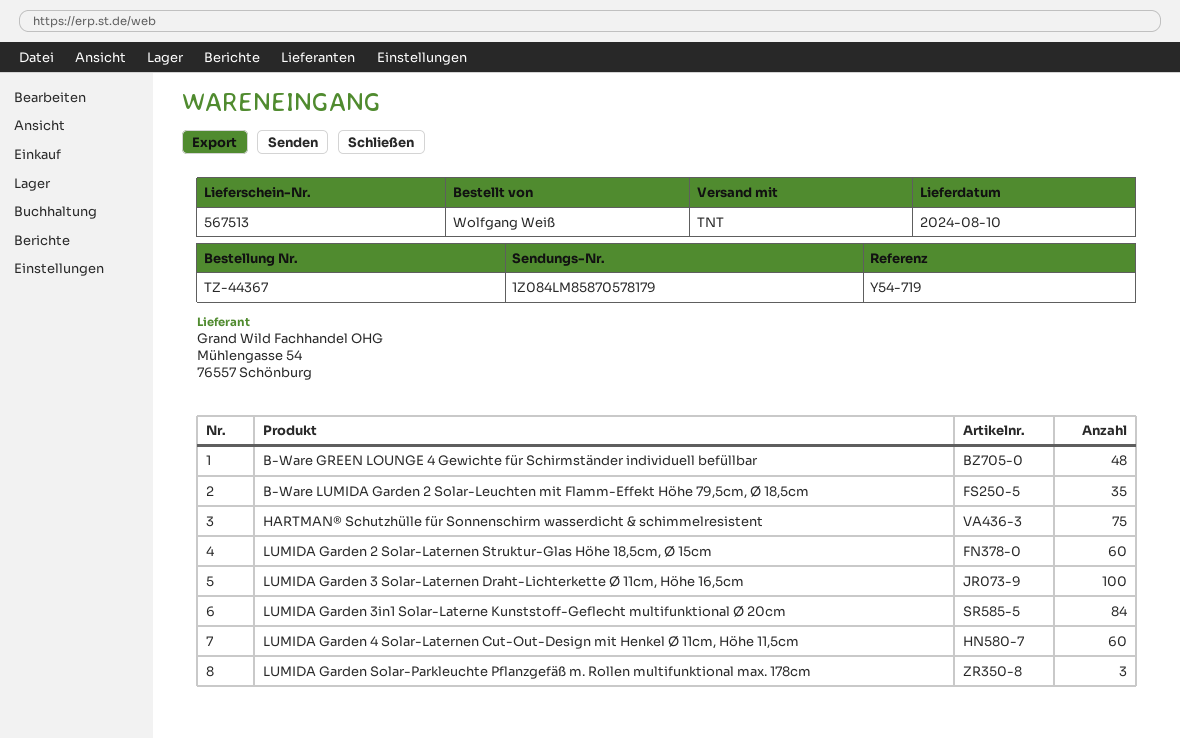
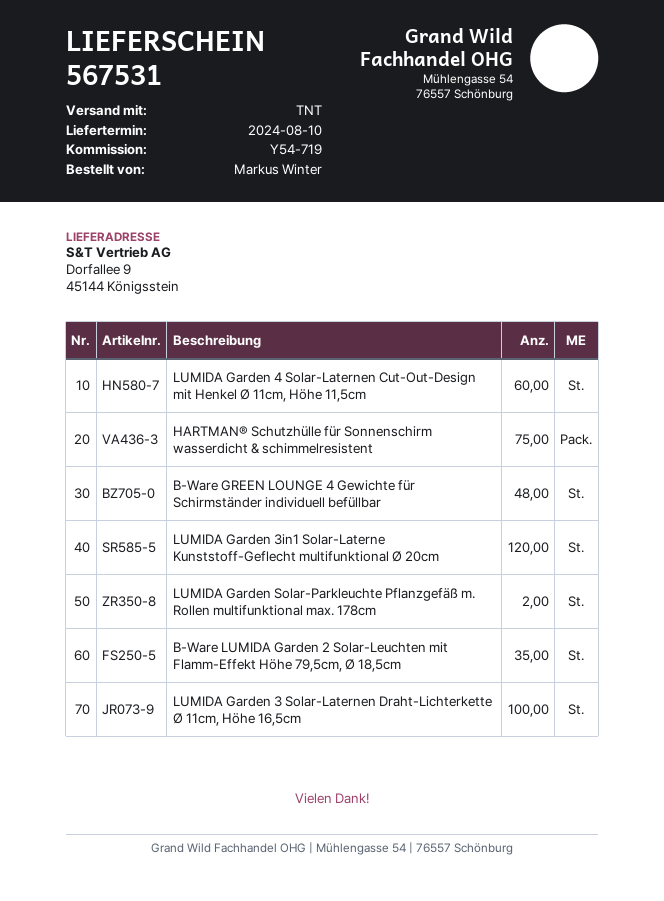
delivery note number: 567513 -> 567531
ordered by: Wolfgang Weiß -> Markus Winter
LUMIDA Garden 2 Solar-Laternen Struktur-Glas Höhe 18,5cm, Ø 15cm: 60 -> none
LUMIDA Garden 3in1 Solar-Laterne Kunststoff-Geflecht multifunktional Ø 20cm: 84 -> 120
LUMIDA Garden Solar-Parkleuchte Pflanzgefäß m. Rollen multifunktional max. 178cm: 3 -> 2

